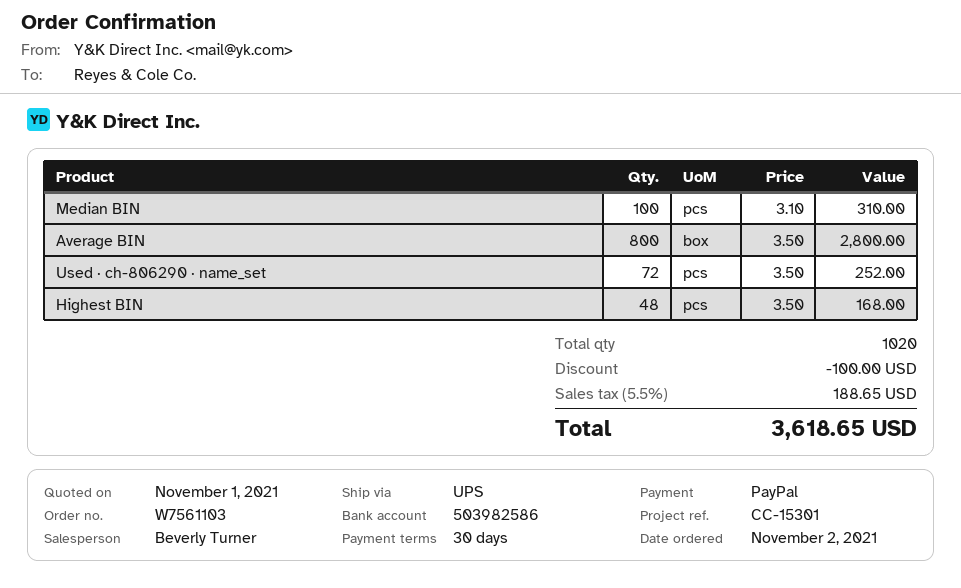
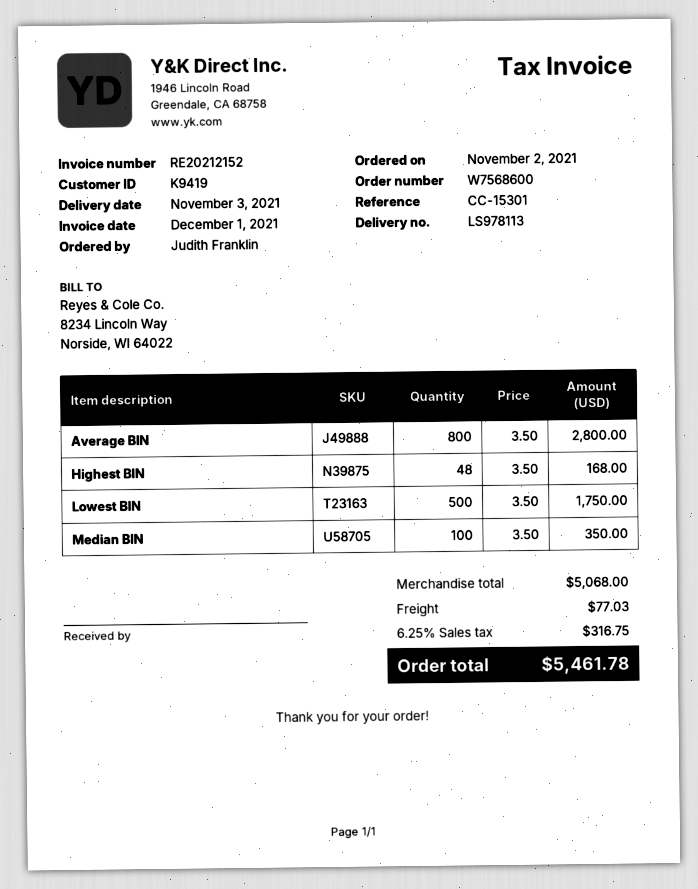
order number: W7561103 -> W7568600
Median BIN: 100 x 3.10 = 310.00 -> 100 x 3.50 = 350.00
Used · ch-806290 · name_set: 72 x 3.50 = 252.00 -> none
Lowest BIN: none -> 500 x 3.50 = 1750.00
discount: 100.00 -> none
shipping: none -> 77.03
tax: 5.5% = 188.65 -> 6.25% = 316.75
total: 3618.65 -> 5461.78

